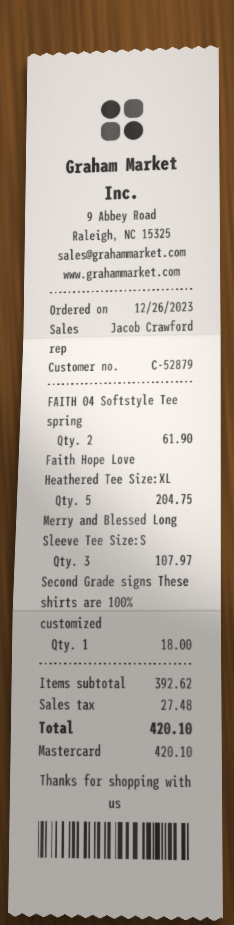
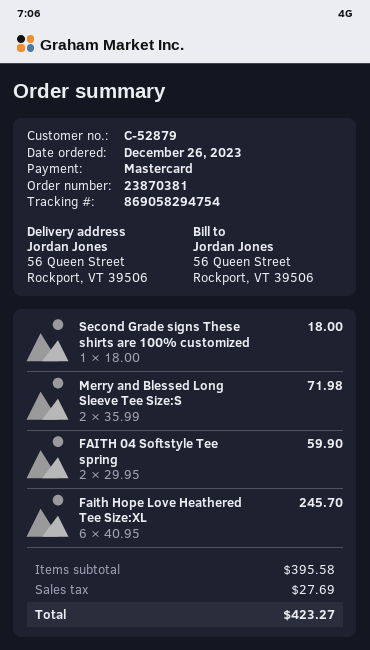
FAITH 04 Softstyle Tee spring: 2 for 61.90 -> 2 for 59.90
Faith Hope Love Heathered Tee Size:XL: 5 for 204.75 -> 6 for 245.70
Merry and Blessed Long Sleeve Tee Size:S: 3 for 107.97 -> 2 for 71.98
subtotal: 392.62 -> 395.58
tax: 27.48 -> 27.69
total: 420.10 -> 423.27

